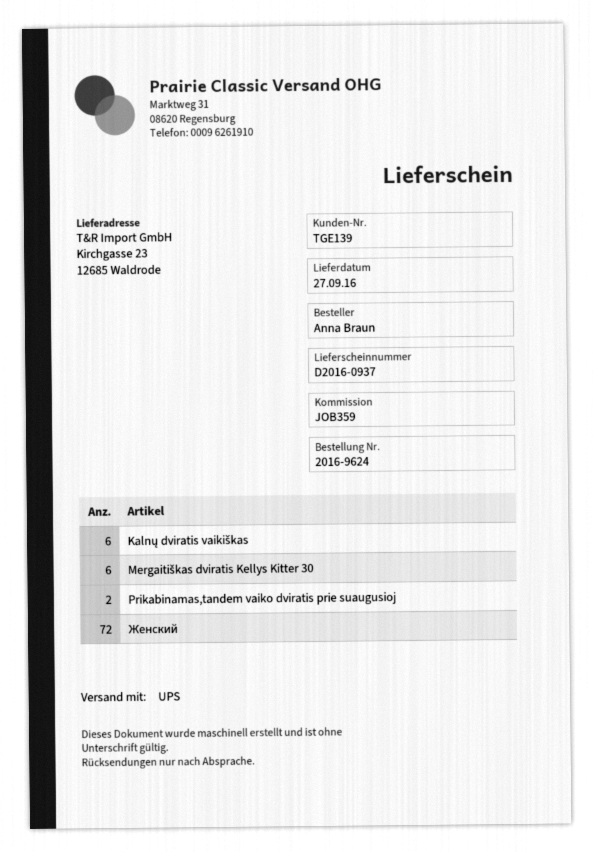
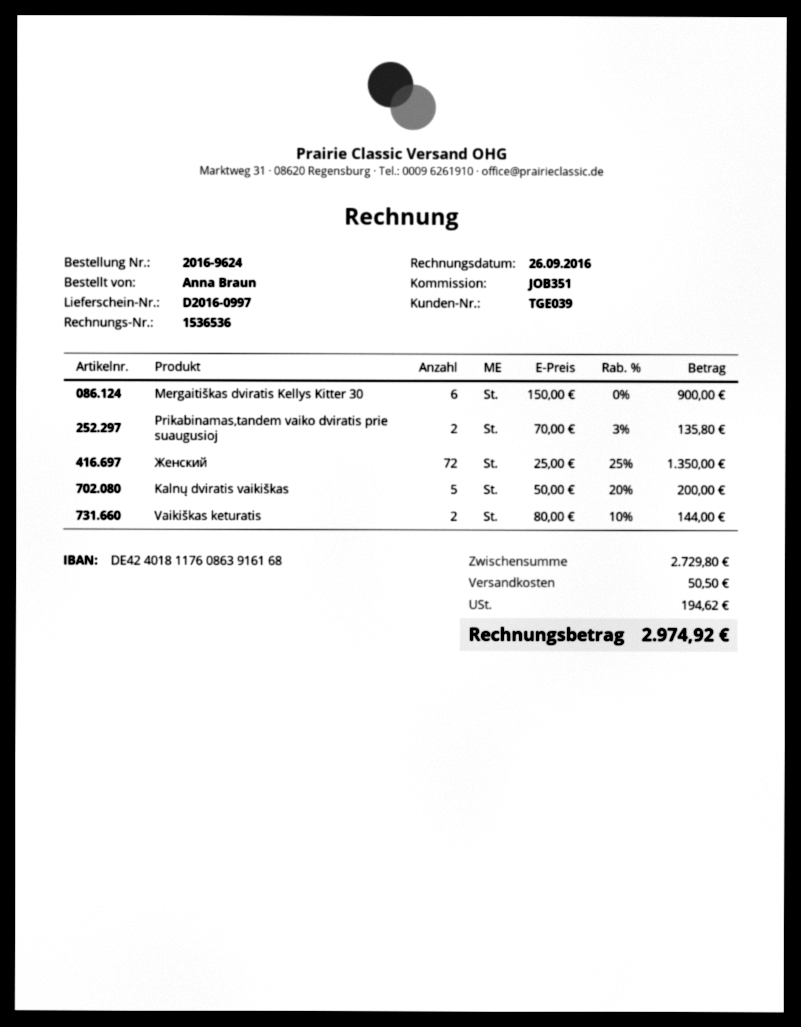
delivery note number: D2016-0937 -> D2016-0997
customer number: TGE139 -> TGE039
reference: JOB359 -> JOB351
Kalnų dviratis vaikiškas: 6 -> 5
Vaikiškas keturatis: none -> 2

